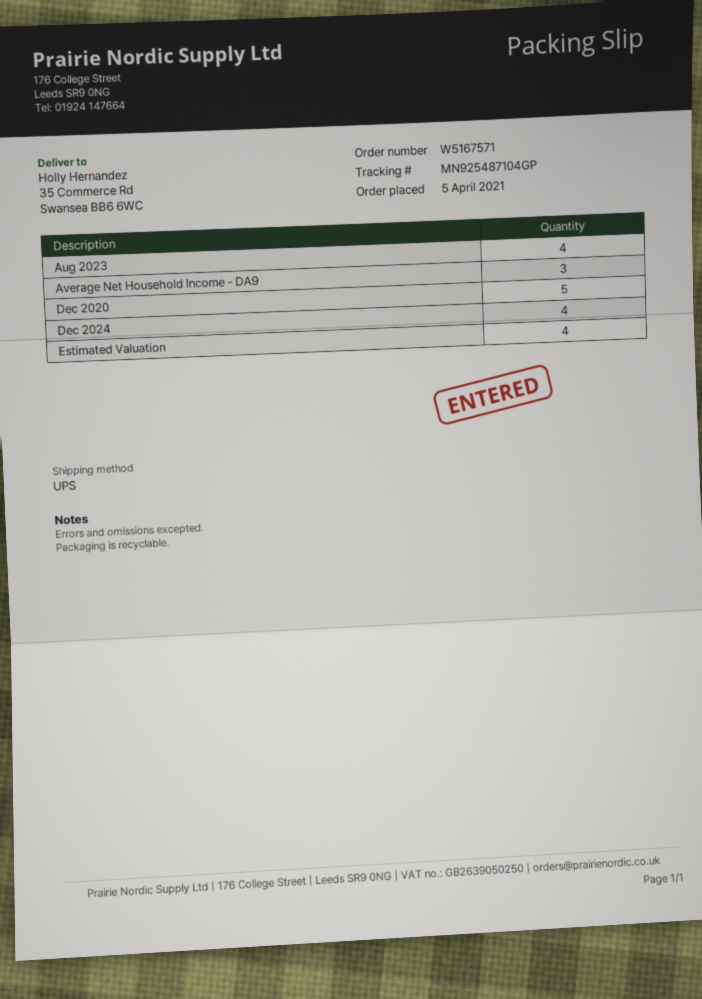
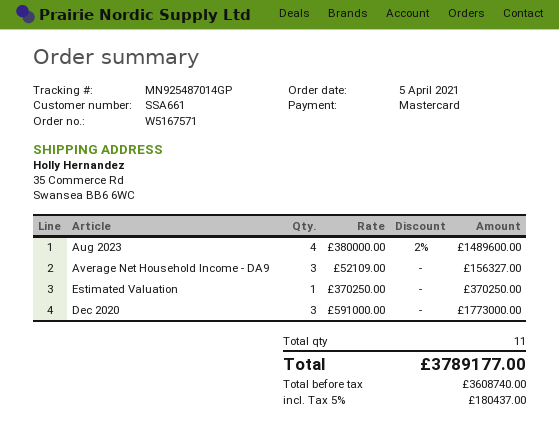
tracking number: MN925487104GP -> MN925487014GP
Dec 2020: 5 -> 3
Dec 2024: 4 -> none
Estimated Valuation: 4 -> 1

